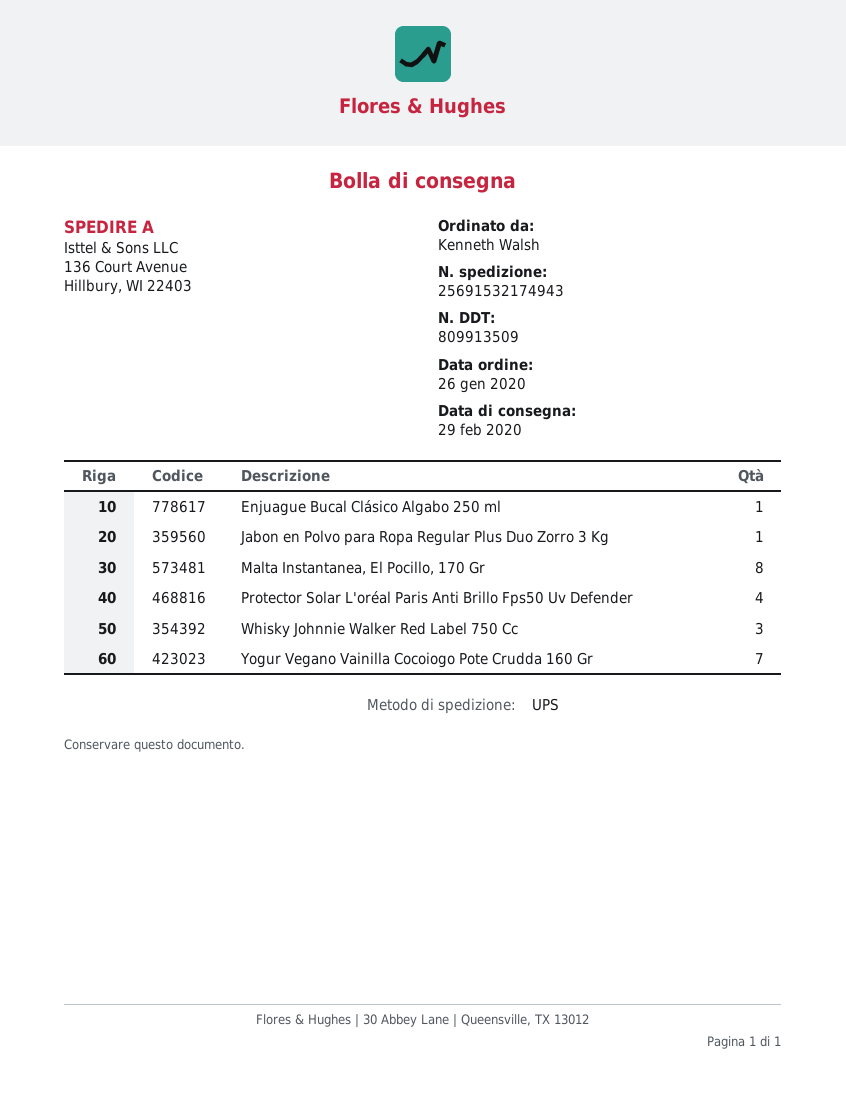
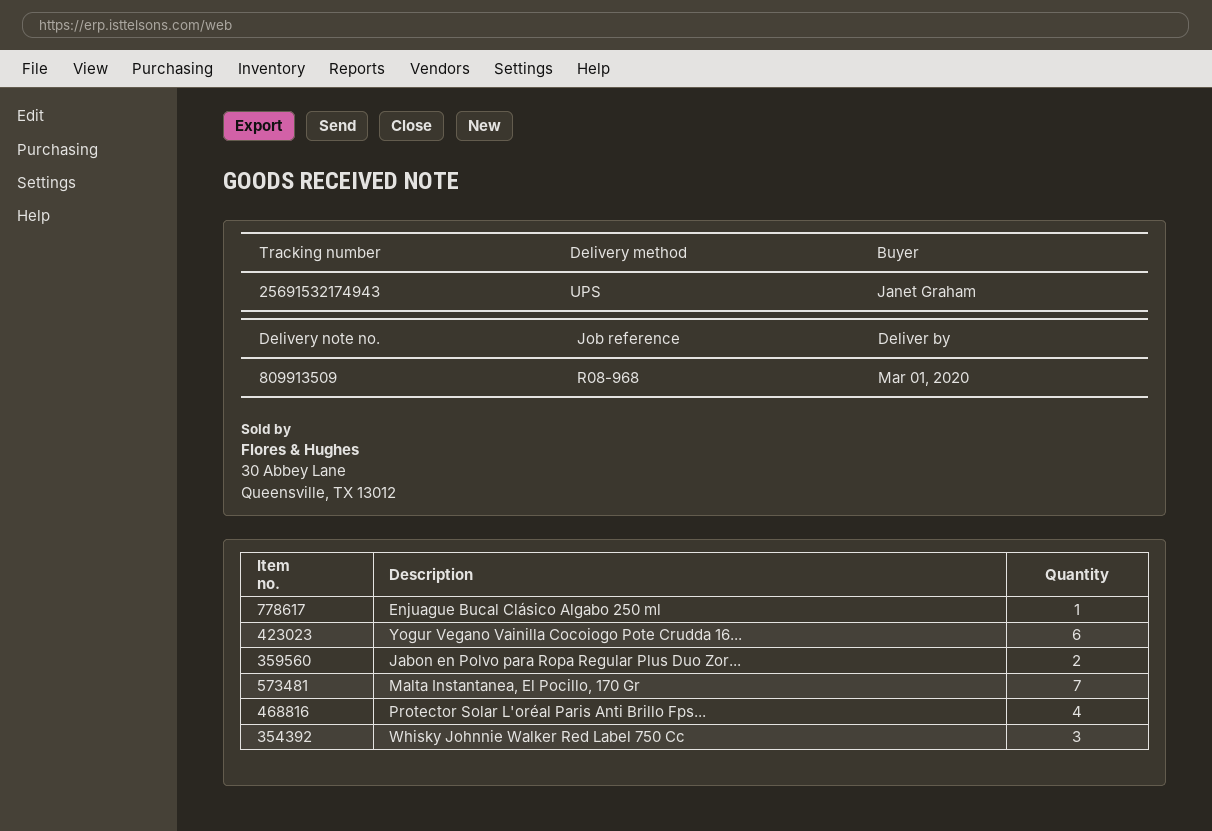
delivery date: 2020-02-29 -> 2020-03-01
ordered by: Kenneth Walsh -> Janet Graham
Jabon en Polvo para Ropa Regular Plus Duo Zorro 3 Kg: 1 -> 2
Malta Instantanea, El Pocillo, 170 Gr: 8 -> 7
Yogur Vegano Vainilla Cocoiogo Pote Crudda 160 Gr: 7 -> 6

